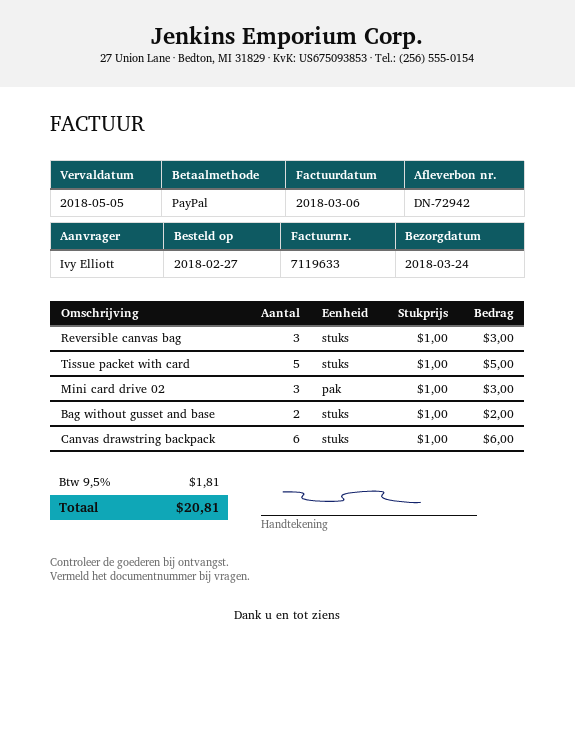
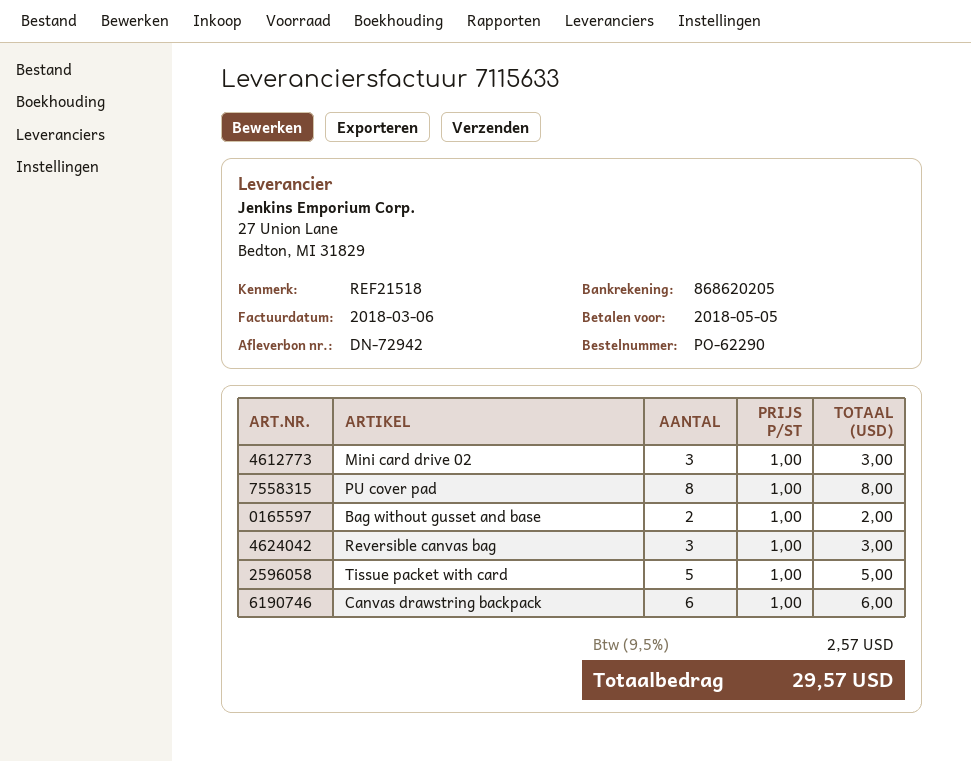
invoice number: 7119633 -> 7115633
PU cover pad: none -> 8 x 1.00 = 8.00
tax: 9.5% = 1.81 -> 9.5% = 2.57
total: 20.81 -> 29.57

